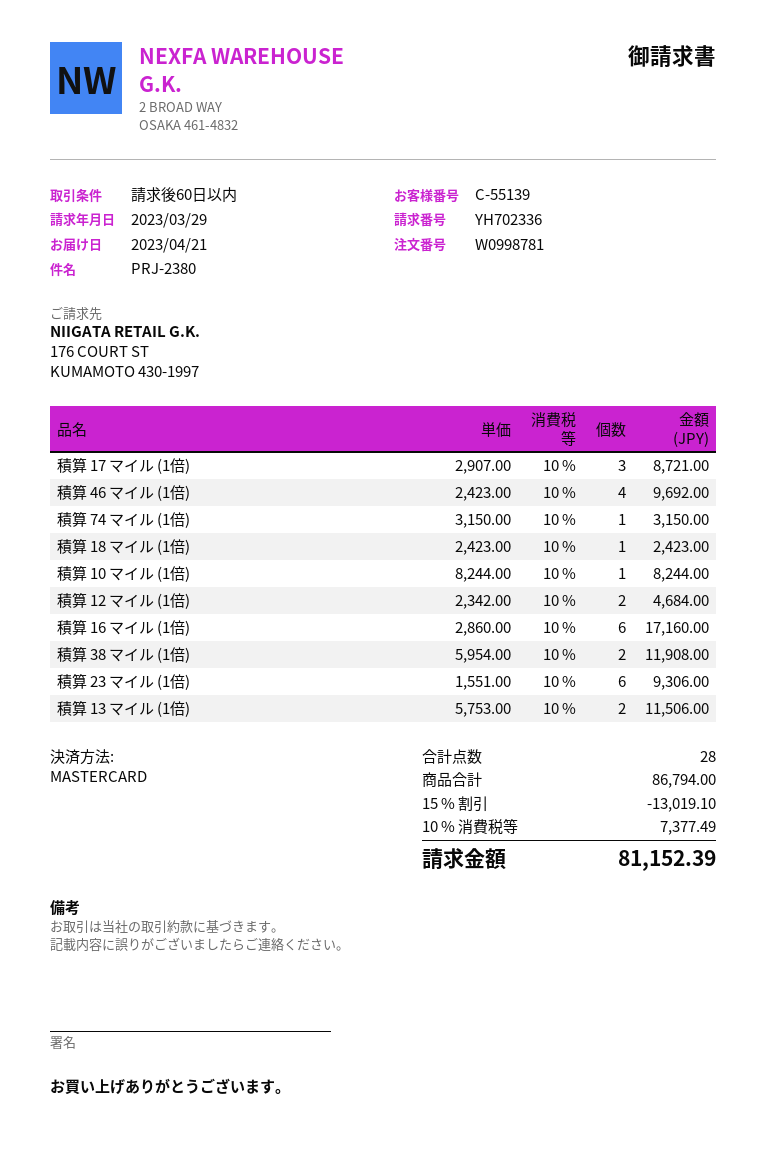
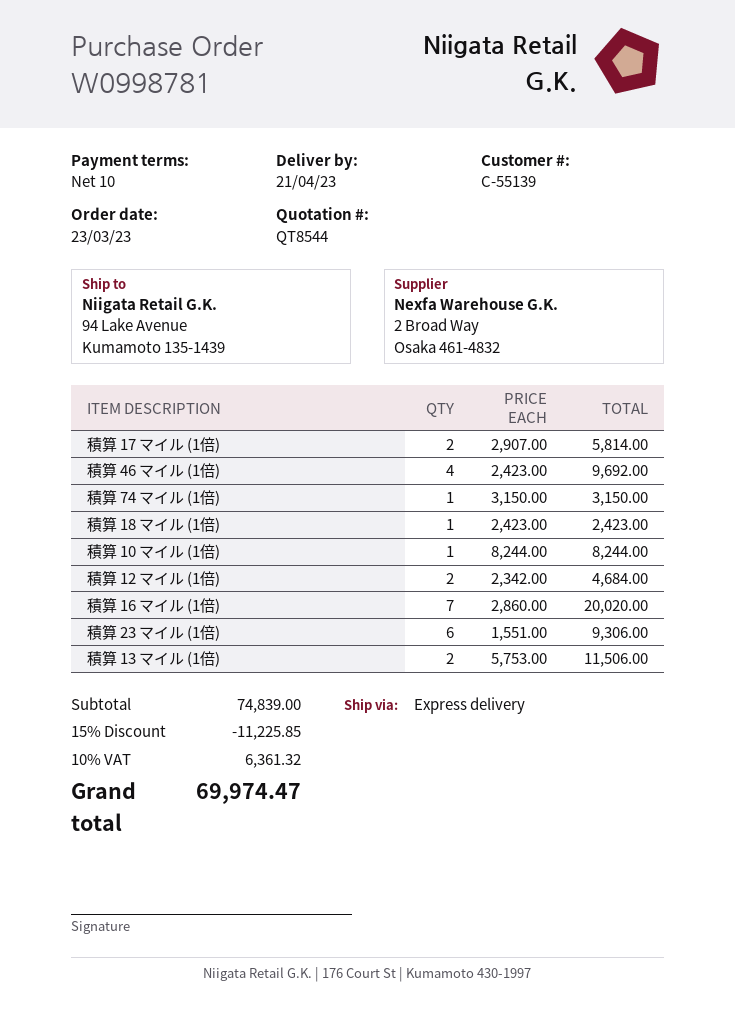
payment terms: 60 days -> 10 days
積算 17 マイル (1倍): 3 x 2907.00 = 8721.00 -> 2 x 2907.00 = 5814.00
積算 16 マイル (1倍): 6 x 2860.00 = 17160.00 -> 7 x 2860.00 = 20020.00
積算 38 マイル (1倍): 2 x 5954.00 = 11908.00 -> none
subtotal: 86794.00 -> 74839.00
discount: 15% = 13019.10 -> 15% = 11225.85
tax: 10% = 7377.49 -> 10% = 6361.32
total: 81152.39 -> 69974.47

